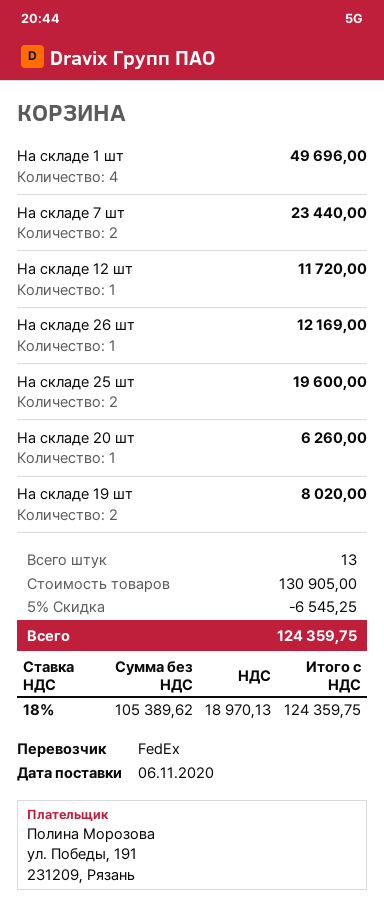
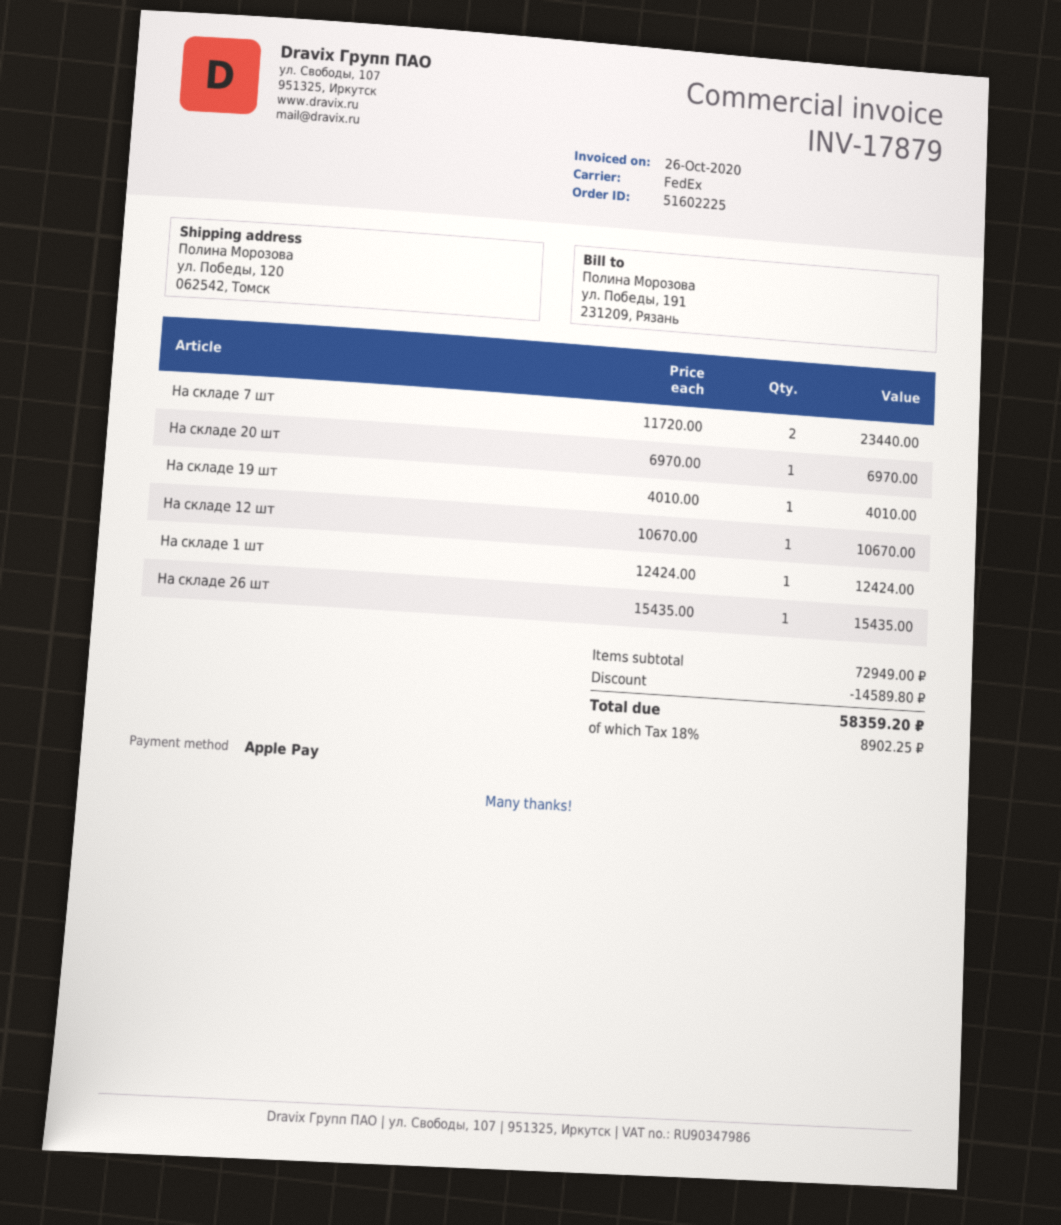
На складе 1 шт: 4 for 49696.00 -> 1 for 12424.00
На складе 12 шт: 1 for 11720.00 -> 1 for 10670.00
На складе 26 шт: 1 for 12169.00 -> 1 for 15435.00
На складе 25 шт: 2 for 19600.00 -> none
На складе 20 шт: 1 for 6260.00 -> 1 for 6970.00
На складе 19 шт: 2 for 8020.00 -> 1 for 4010.00
subtotal: 130905.00 -> 72949.00
discount: 6545.25 -> 14589.80
tax: 18% = 18970.13 -> 18% = 8902.25
total: 124359.75 -> 58359.20

